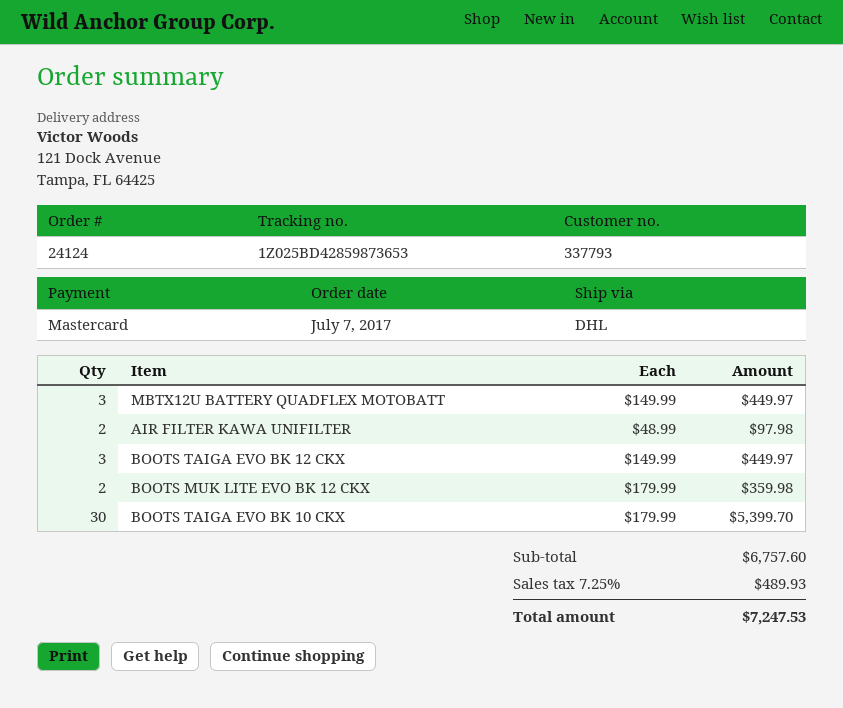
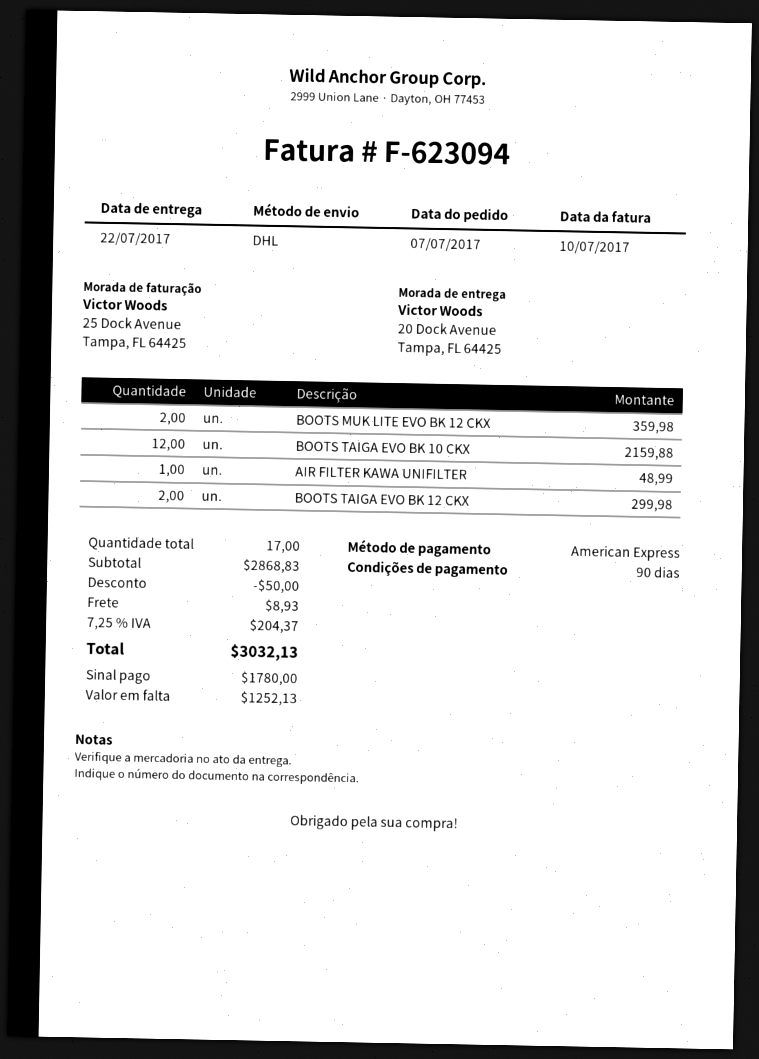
payment method: Mastercard -> American Express
ship to: 121 Dock Avenue, Tampa, FL 64425 -> 20 Dock Avenue, Tampa, FL 64425
MBTX12U BATTERY QUADFLEX MOTOBATT: 3 for 449.97 -> none
AIR FILTER KAWA UNIFILTER: 2 for 97.98 -> 1 for 48.99
BOOTS TAIGA EVO BK 12 CKX: 3 for 449.97 -> 2 for 299.98
BOOTS TAIGA EVO BK 10 CKX: 30 for 5399.70 -> 12 for 2159.88
subtotal: 6757.60 -> 2868.83
discount: none -> 50.00
shipping: none -> 8.93
tax: 7.25% = 489.93 -> 7.25% = 204.37
total: 7247.53 -> 3032.13

